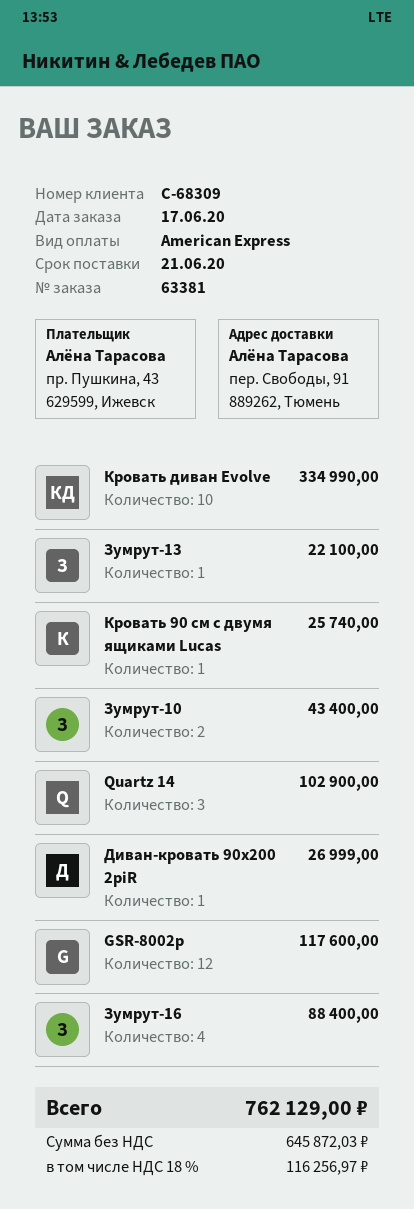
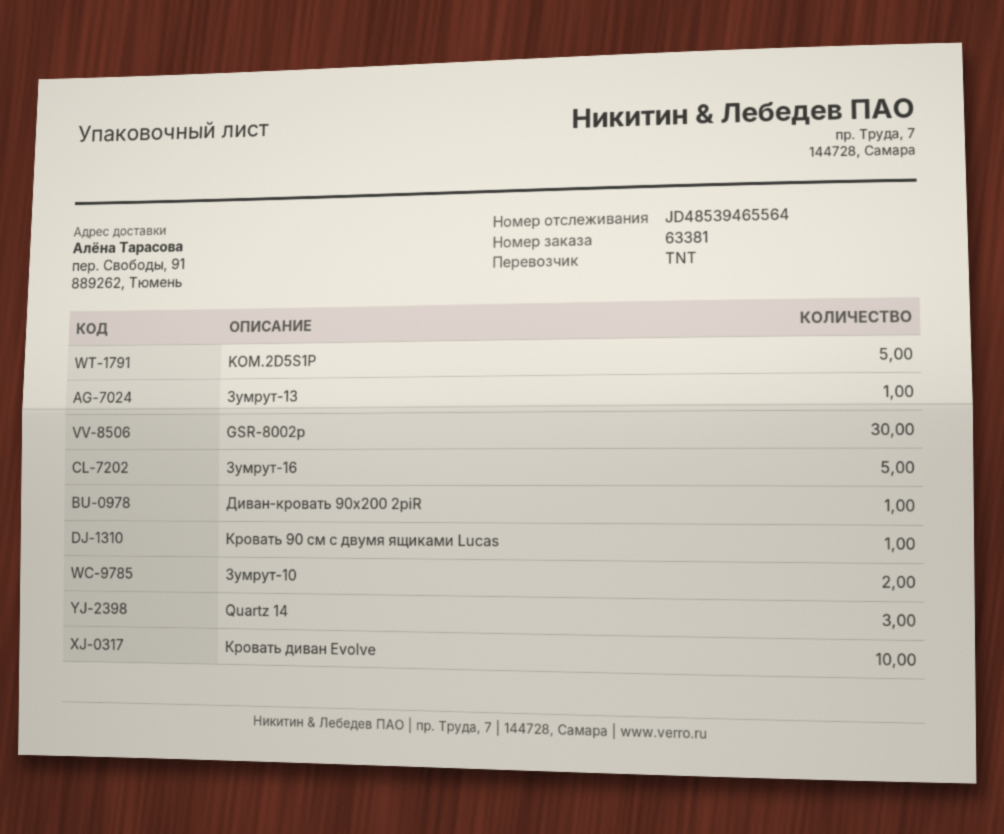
GSR-8002p: 12 -> 30
Зумрут-16: 4 -> 5
KOM.2D5S1P: none -> 5

